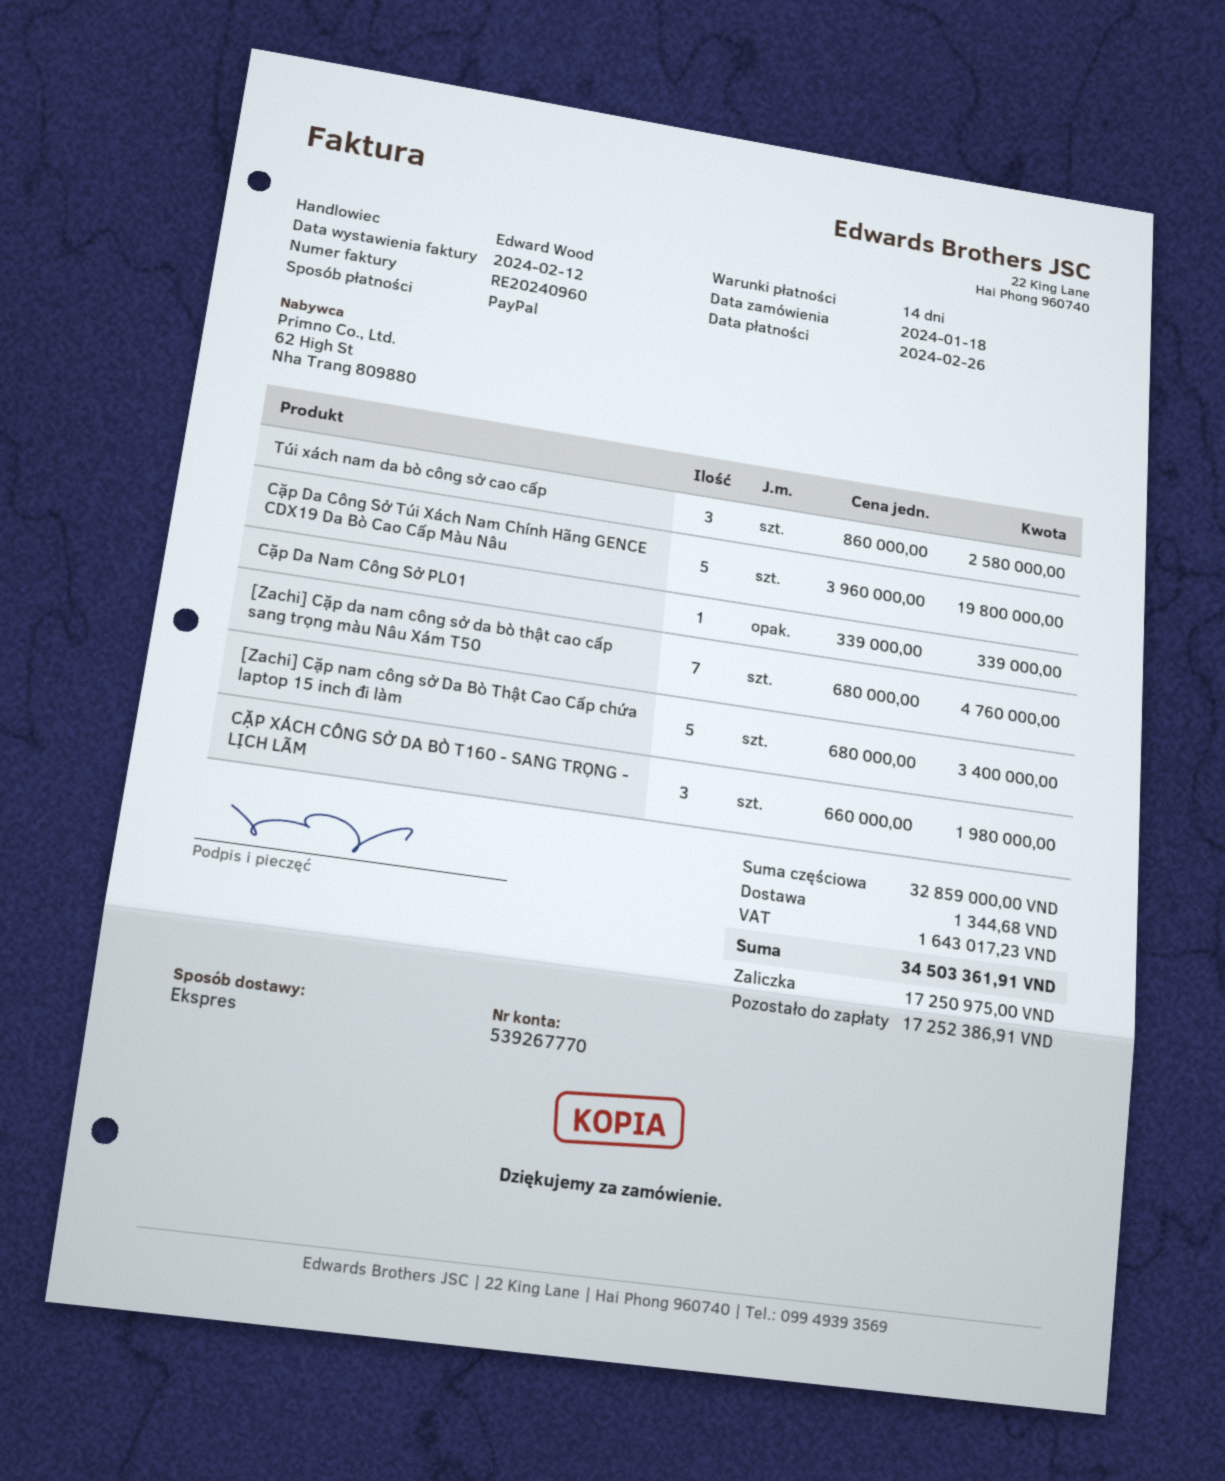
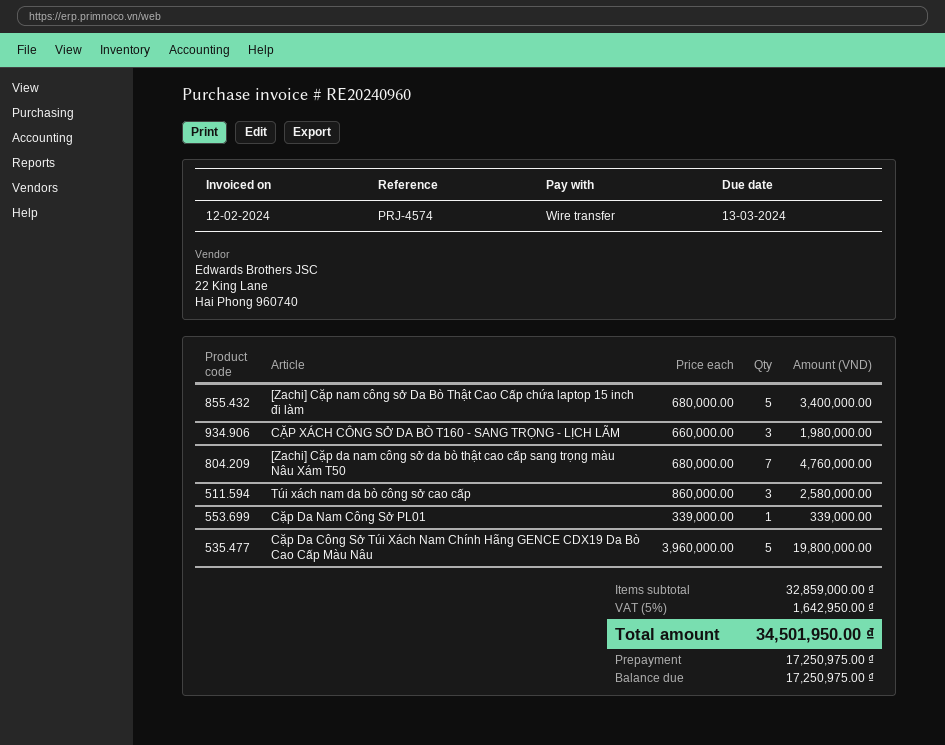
due date: 2024-02-26 -> 2024-03-13
payment method: PayPal -> bank transfer
shipping: 1344.68 -> none
tax: 1643017.23 -> 1642950.00
total: 34503361.91 -> 34501950.00
balance: 17252386.91 -> 17250975.00

